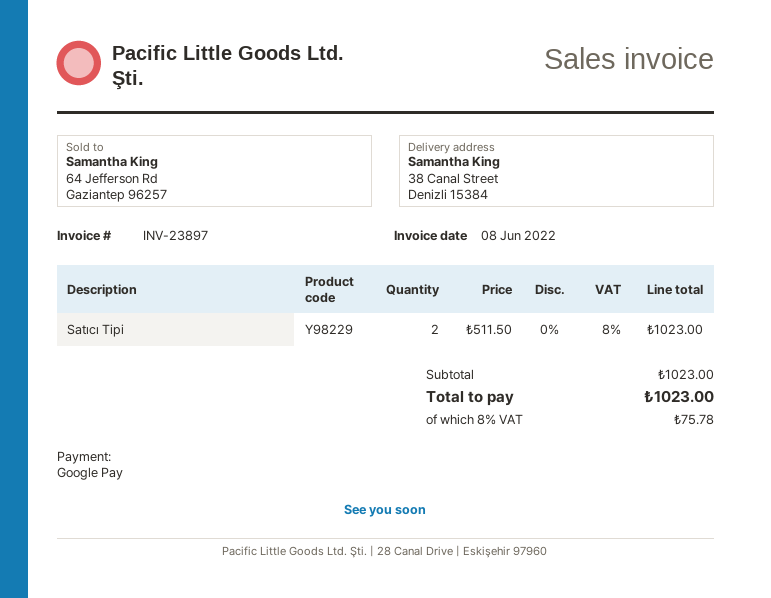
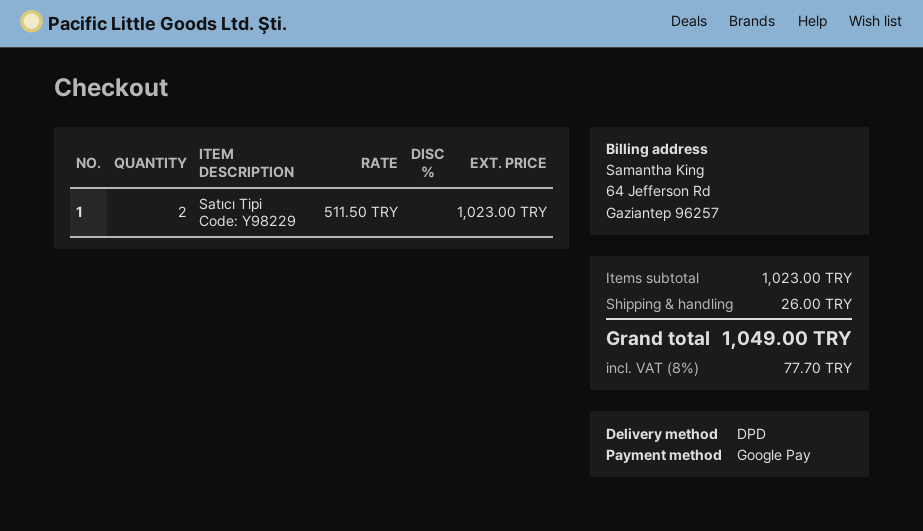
shipping: none -> 26.00
tax: 8% = 75.78 -> 8% = 77.70
total: 1023.00 -> 1049.00

